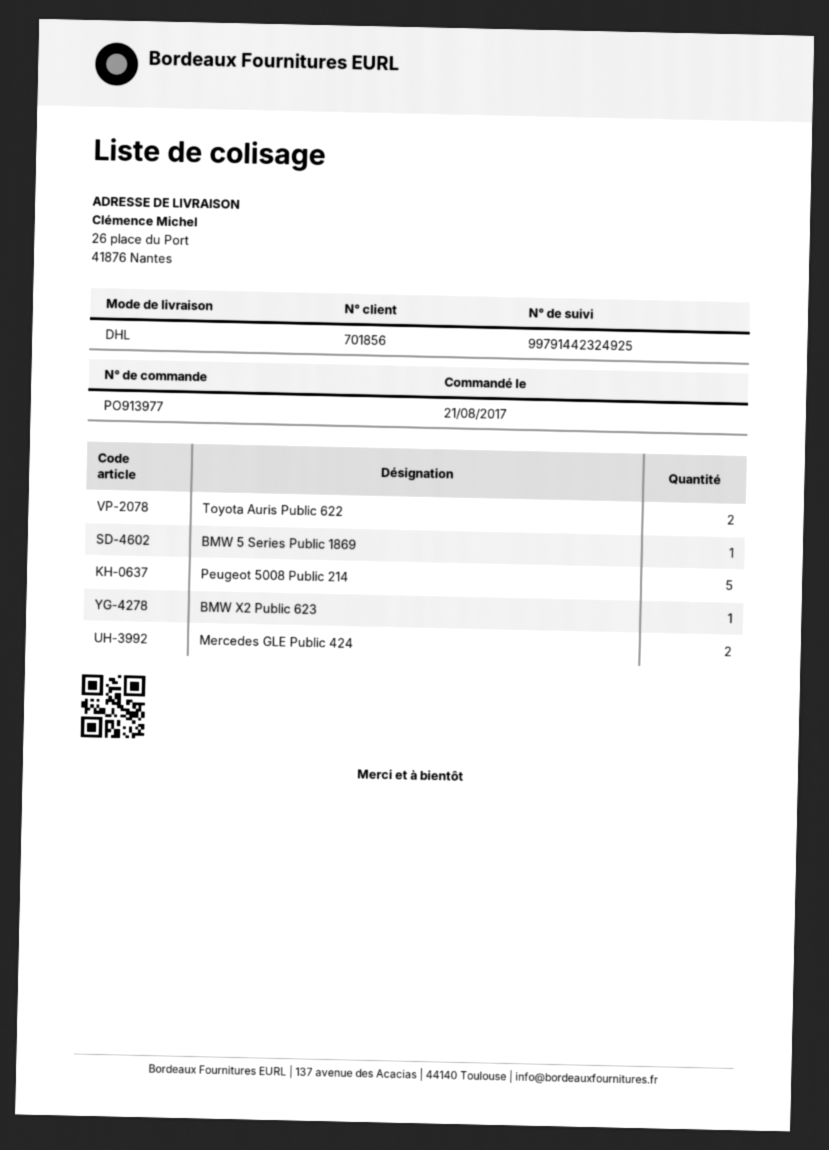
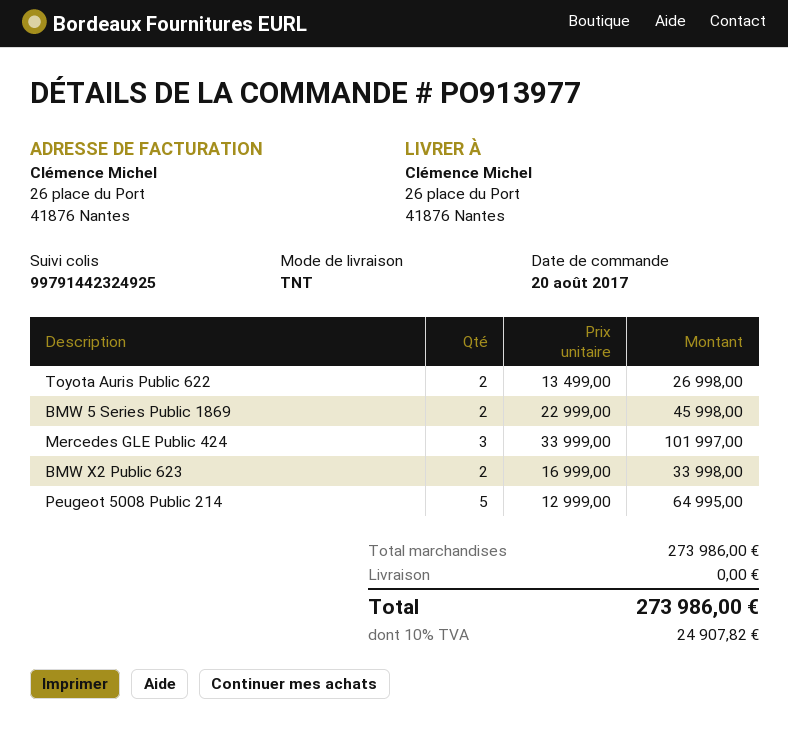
order date: 2017-08-21 -> 2017-08-20
shipping method: DHL -> TNT
BMW 5 Series Public 1869: 1 -> 2
BMW X2 Public 623: 1 -> 2
Mercedes GLE Public 424: 2 -> 3

